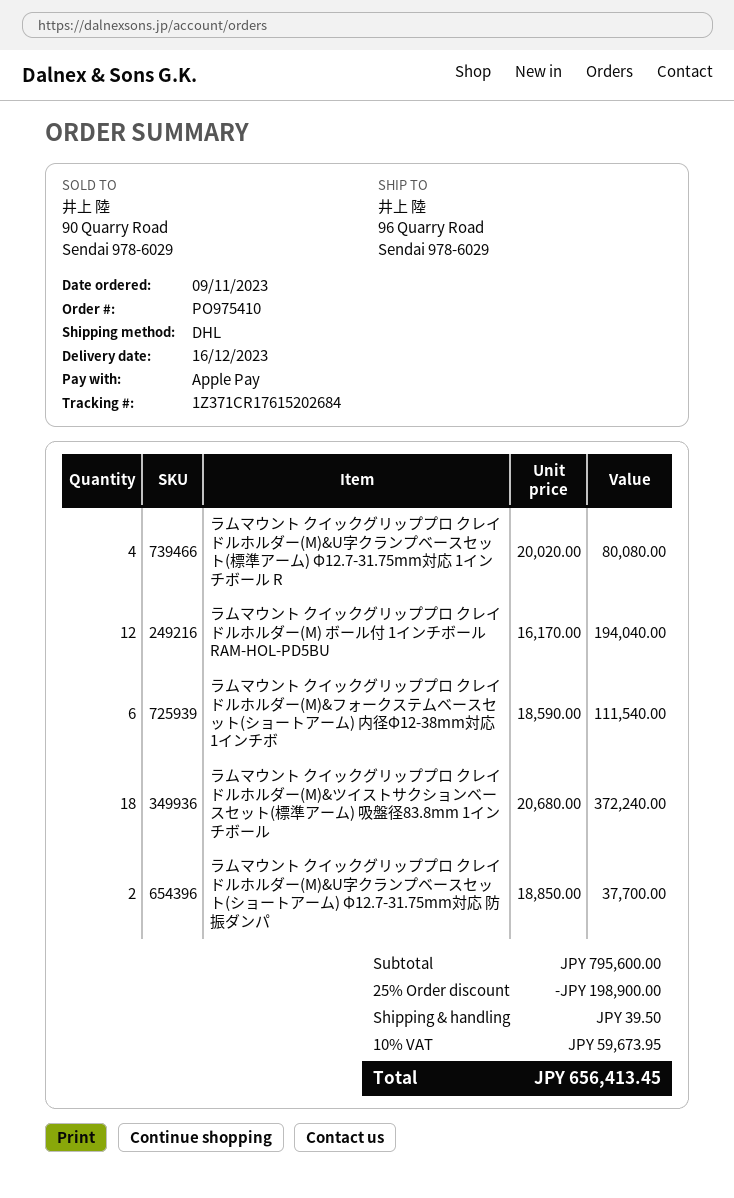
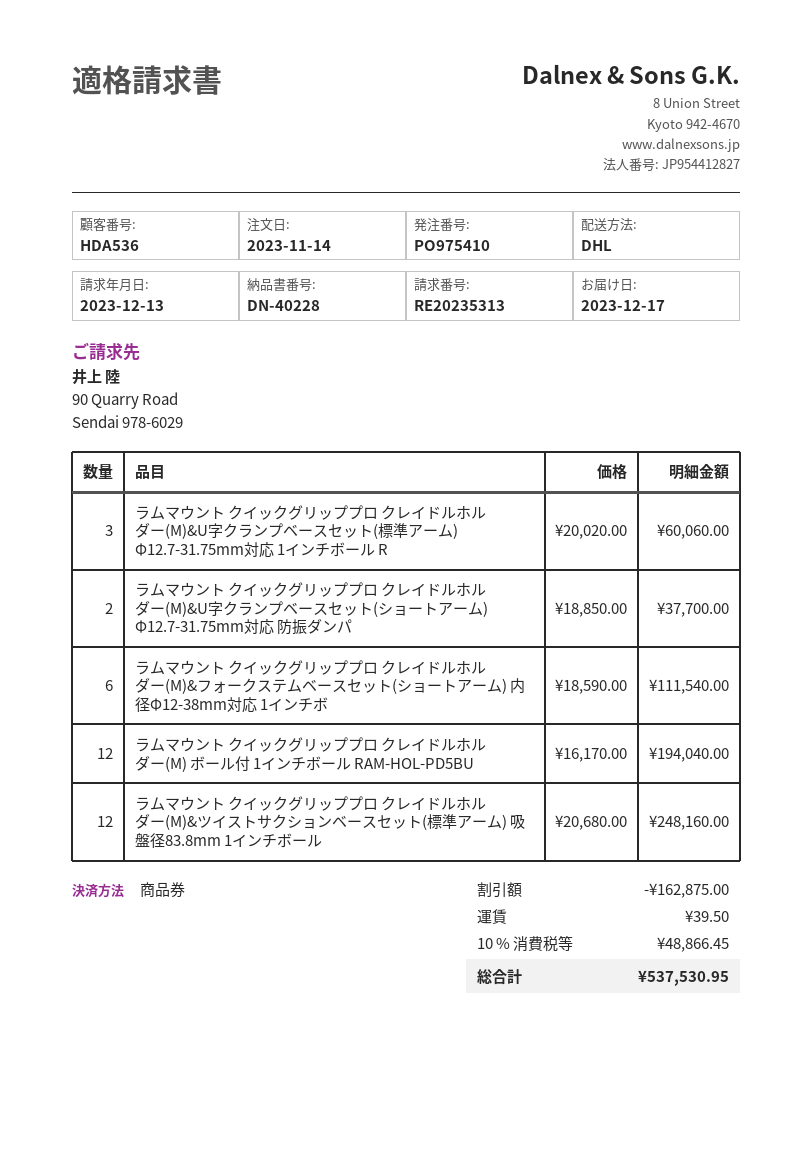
order date: 2023-11-09 -> 2023-11-14
delivery date: 2023-12-16 -> 2023-12-17
payment method: Apple Pay -> gift card
ラムマウント クイックグリッププロ クレイドルホルダー(M)&U字クランプベースセット(標準アーム) Φ12.7-31.75mm対応 1インチボール R: 4 x 20020.00 = 80080.00 -> 3 x 20020.00 = 60060.00
ラムマウント クイックグリッププロ クレイドルホルダー(M)&ツイストサクションベースセット(標準アーム) 吸盤径83.8mm 1インチボール: 18 x 20680.00 = 372240.00 -> 12 x 20680.00 = 248160.00
discount: 198900.00 -> 162875.00
tax: 10% = 59673.95 -> 10% = 48866.45
total: 656413.45 -> 537530.95

